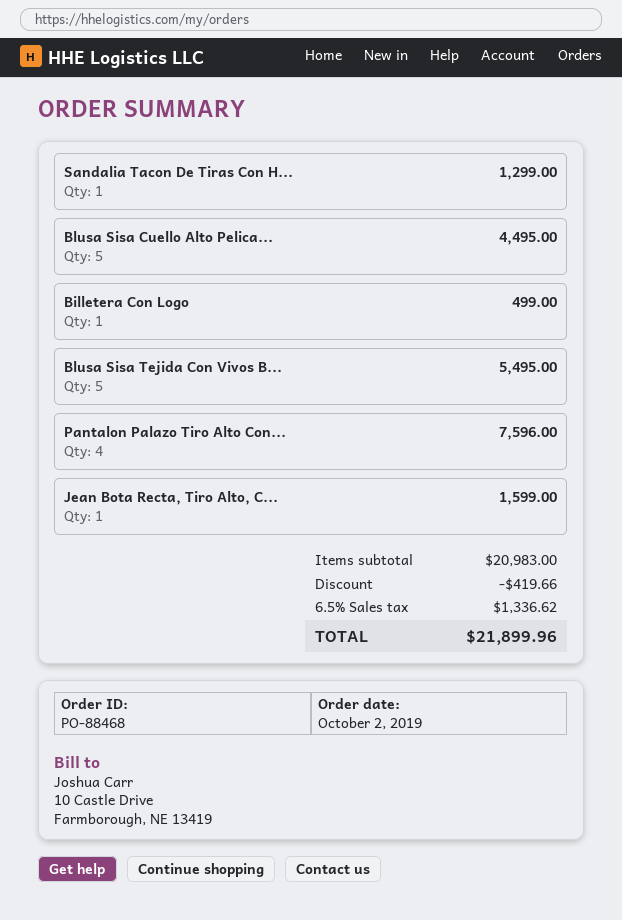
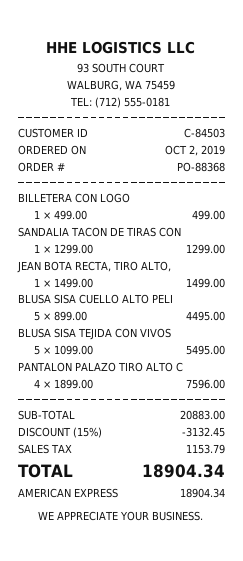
order number: PO-88468 -> PO-88368
Jean Bota Recta, Tiro Alto, C...: 1 for 1599.00 -> 1 for 1499.00
subtotal: 20983.00 -> 20883.00
discount: 419.66 -> 3132.45
tax: 1336.62 -> 1153.79
total: 21899.96 -> 18904.34

